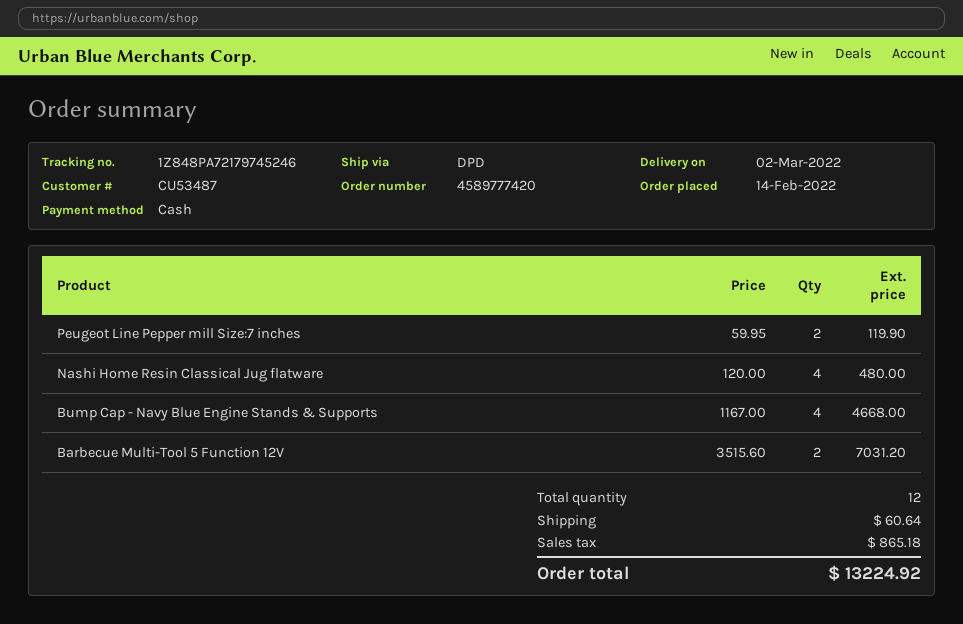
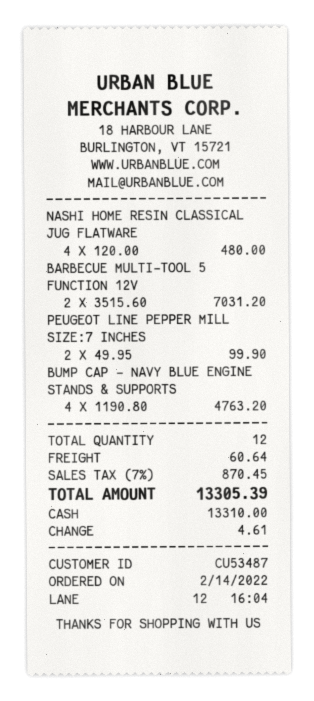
Peugeot Line Pepper mill Size:7 inches: 2 x 59.95 = 119.90 -> 2 x 49.95 = 99.90
Bump Cap - Navy Blue Engine Stands & Supports: 4 x 1167.00 = 4668.00 -> 4 x 1190.80 = 4763.20
tax: 865.18 -> 870.45
total: 13224.92 -> 13305.39

